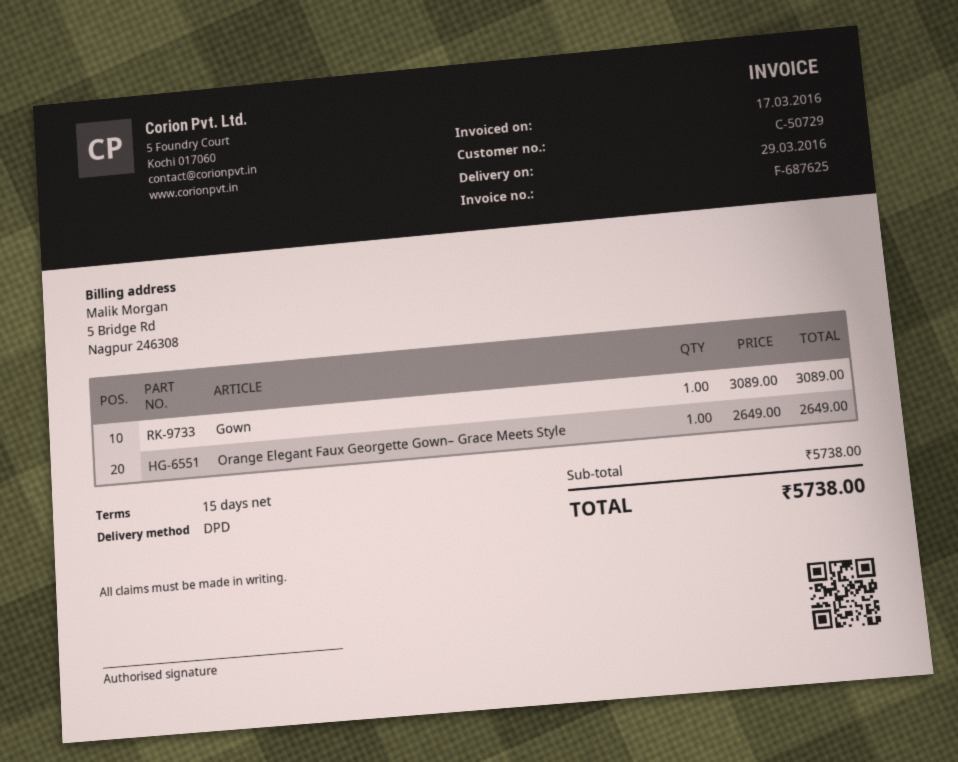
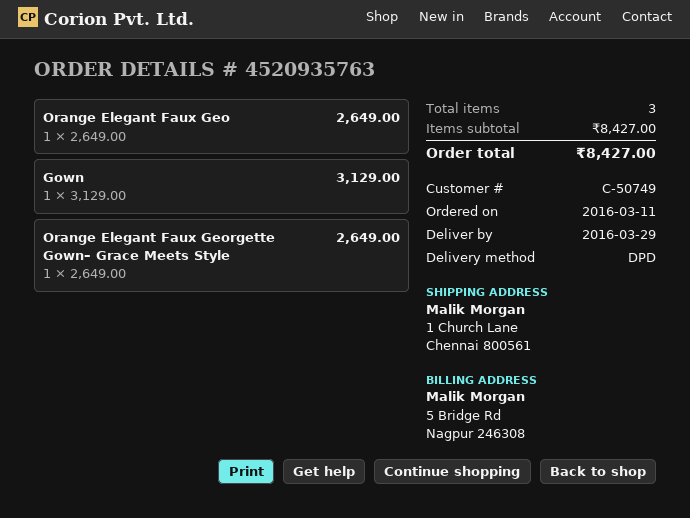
customer number: C-50729 -> C-50749
Gown: 1 x 3089.00 = 3089.00 -> 1 x 3129.00 = 3129.00
Orange Elegant Faux Geo: none -> 1 x 2649.00 = 2649.00
subtotal: 5738.00 -> 8427.00
total: 5738.00 -> 8427.00

